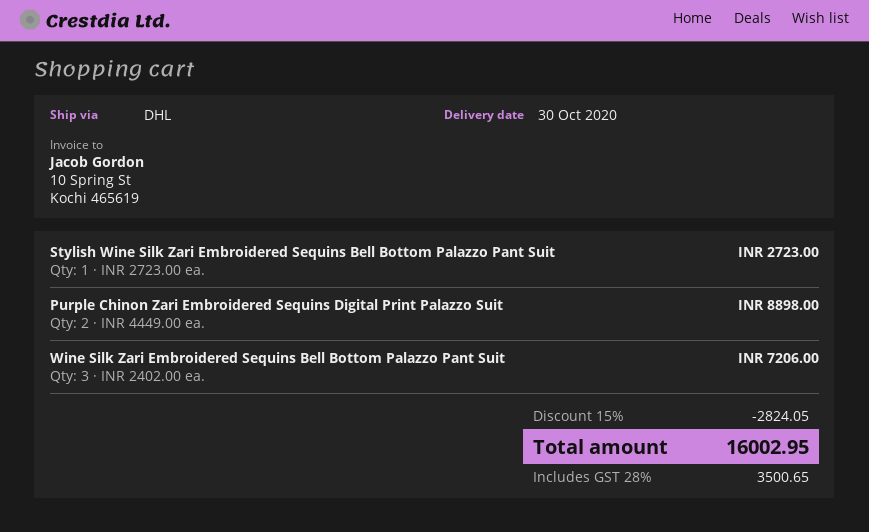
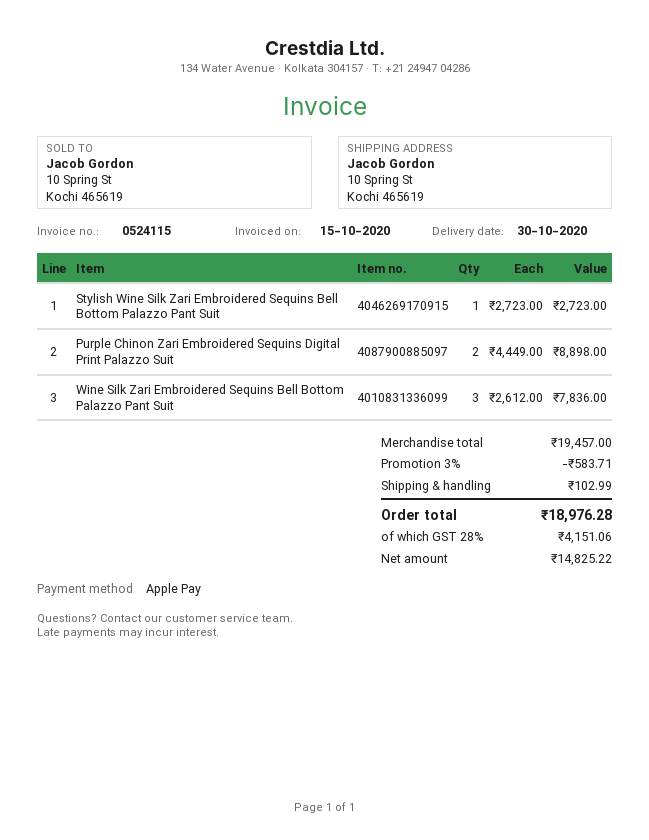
Wine Silk Zari Embroidered Sequins Bell Bottom Palazzo Pant Suit: 3 x 2402.00 = 7206.00 -> 3 x 2612.00 = 7836.00
discount: 15% = 2824.05 -> 3% = 583.71
shipping: none -> 102.99
tax: 28% = 3500.65 -> 28% = 4151.06
total: 16002.95 -> 18976.28

